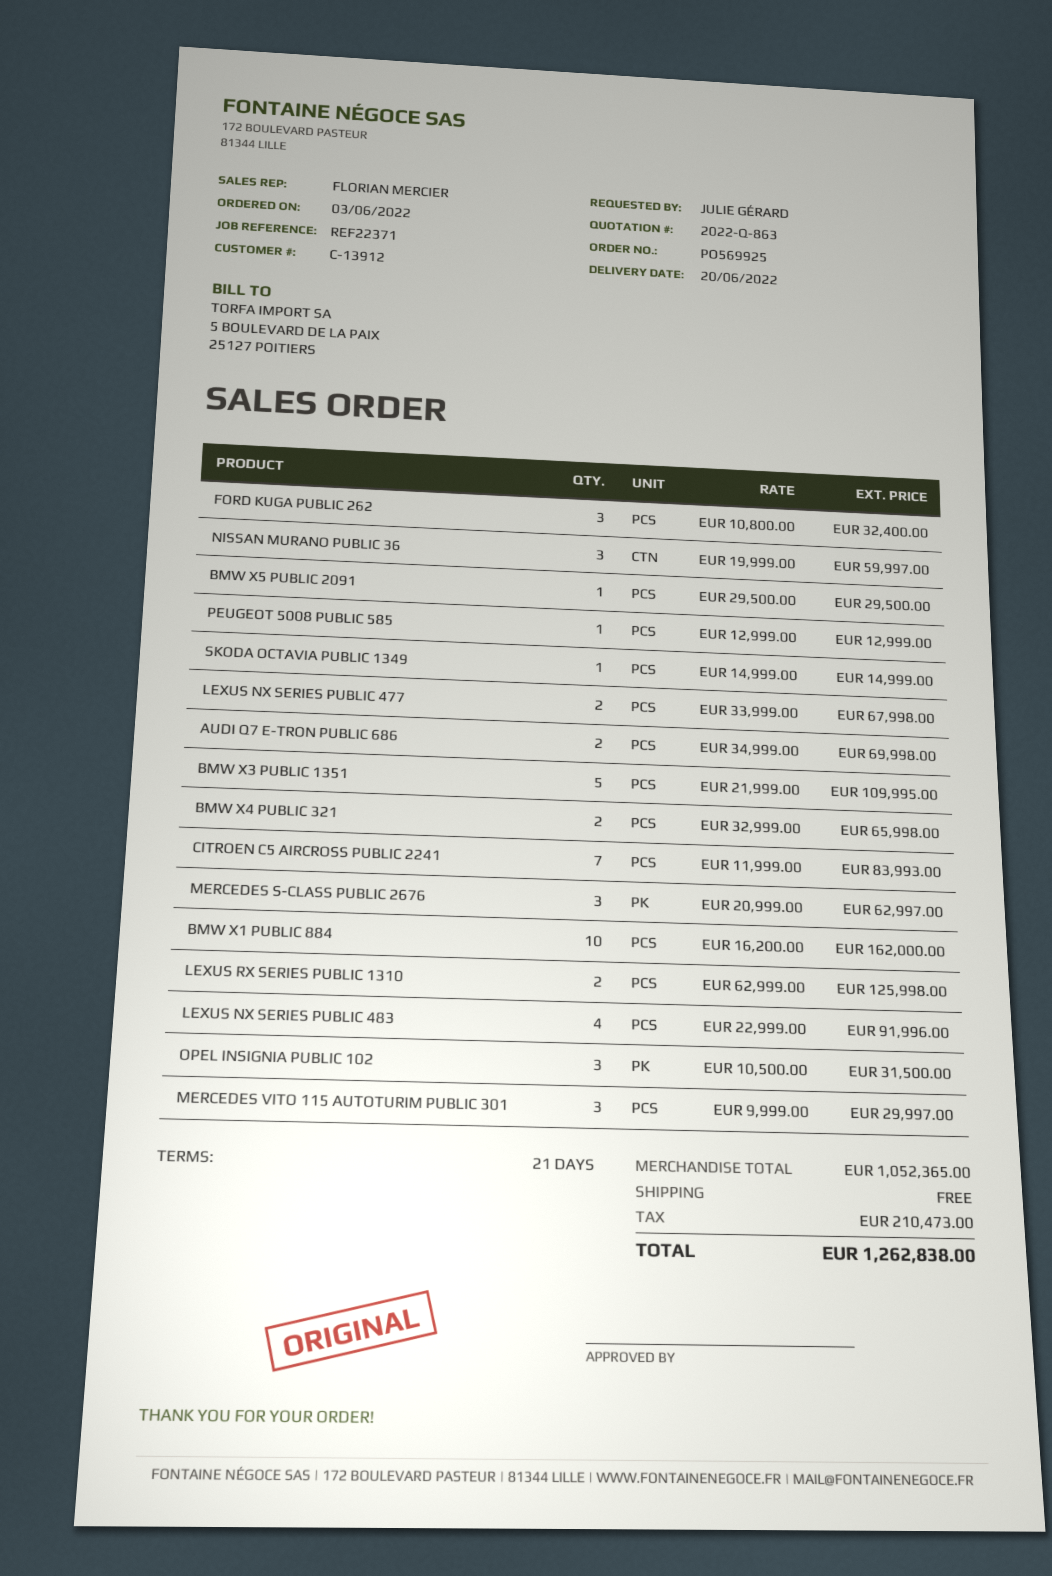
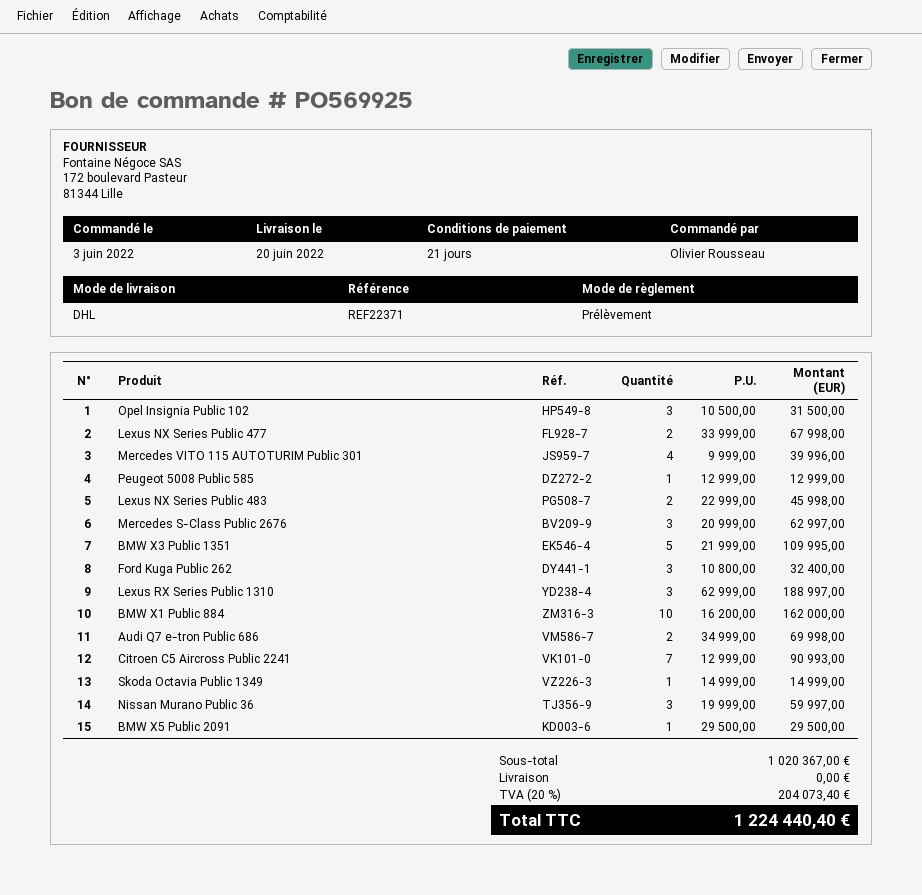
ordered by: JULIE GÉRARD -> Olivier Rousseau
BMW X4 PUBLIC 321: 2 x 32999.00 = 65998.00 -> none
CITROEN C5 AIRCROSS PUBLIC 2241: 7 x 11999.00 = 83993.00 -> 7 x 12999.00 = 90993.00
LEXUS RX SERIES PUBLIC 1310: 2 x 62999.00 = 125998.00 -> 3 x 62999.00 = 188997.00
LEXUS NX SERIES PUBLIC 483: 4 x 22999.00 = 91996.00 -> 2 x 22999.00 = 45998.00
MERCEDES VITO 115 AUTOTURIM PUBLIC 301: 3 x 9999.00 = 29997.00 -> 4 x 9999.00 = 39996.00
subtotal: 1052365.00 -> 1020367.00
tax: 210473.00 -> 204073.40
total: 1262838.00 -> 1224440.40

